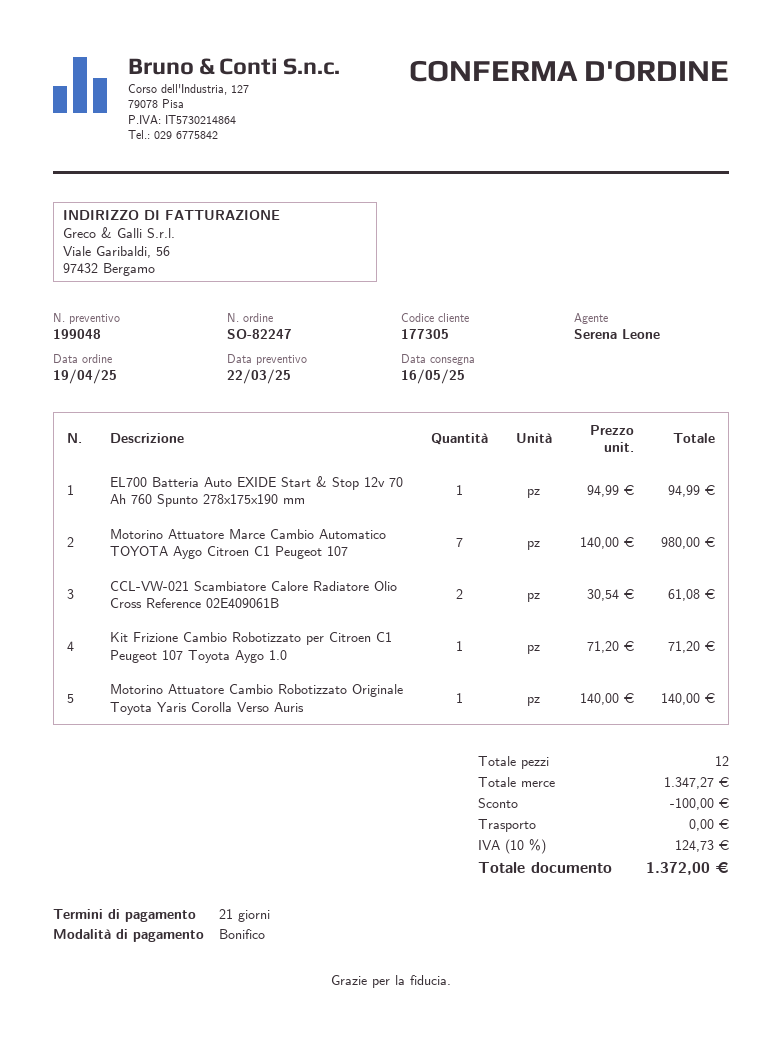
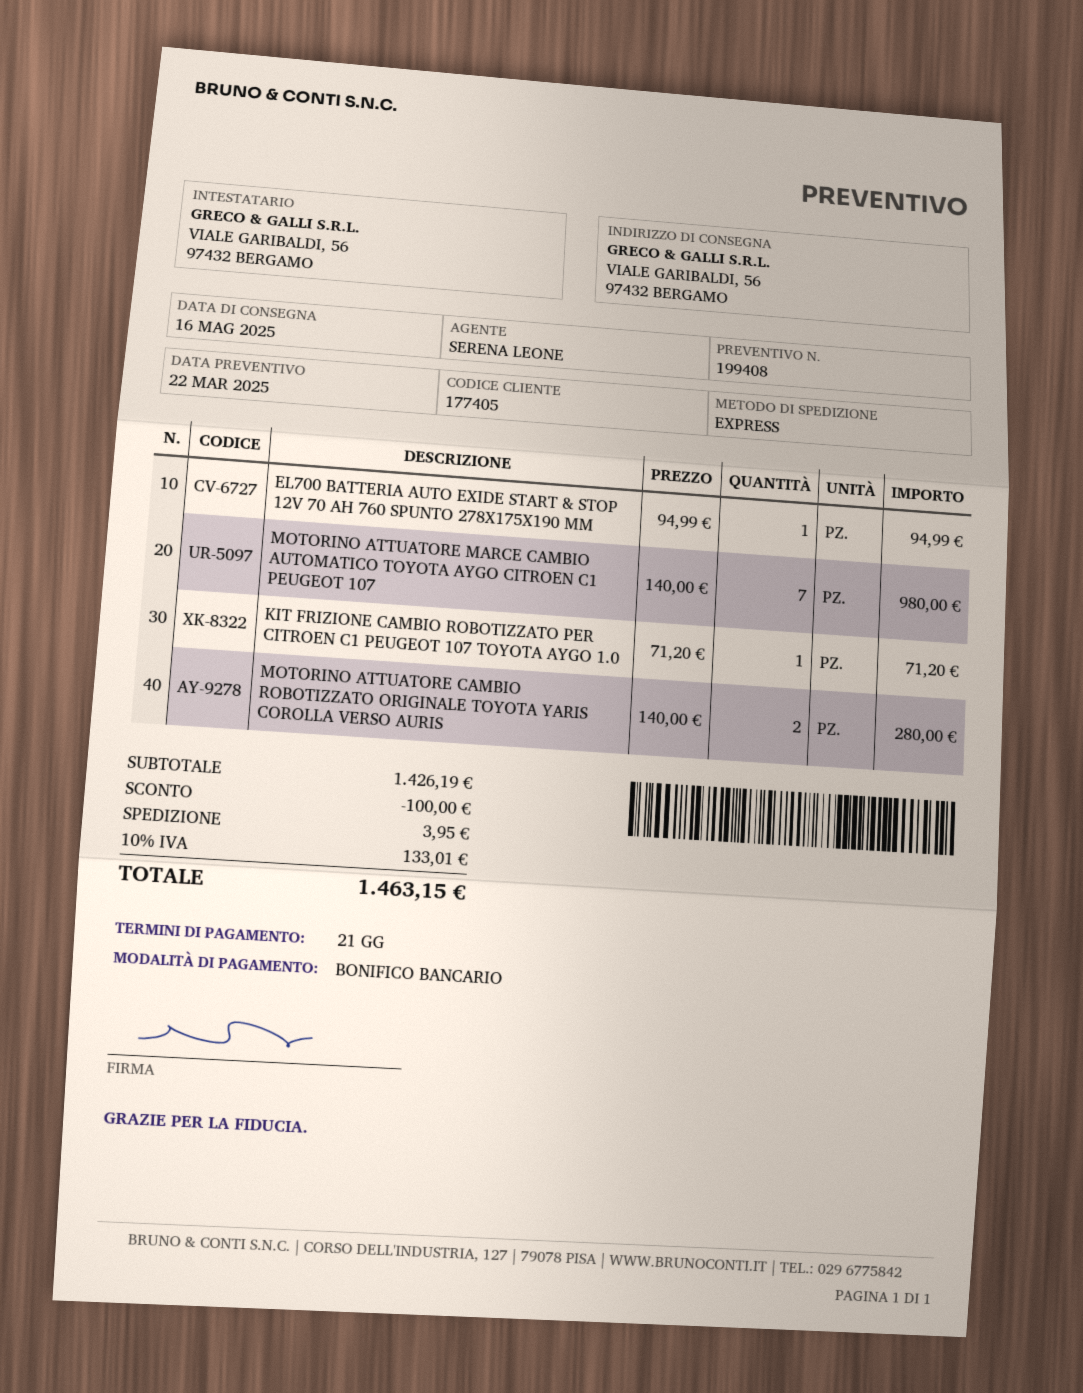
quote number: 199048 -> 199408
customer number: 177305 -> 177405
CCL-VW-021 Scambiatore Calore Radiatore Olio Cross Reference 02E409061B: 2 x 30.54 = 61.08 -> none
Motorino Attuatore Cambio Robotizzato Originale Toyota Yaris Corolla Verso Auris: 1 x 140.00 = 140.00 -> 2 x 140.00 = 280.00
subtotal: 1347.27 -> 1426.19
shipping: 0.00 -> 3.95
tax: 10% = 124.73 -> 10% = 133.01
total: 1372.00 -> 1463.15

